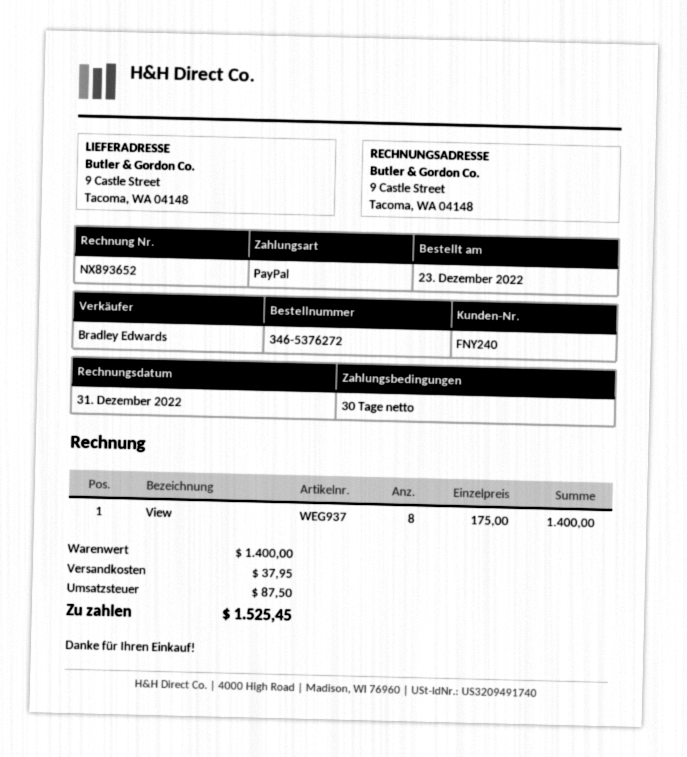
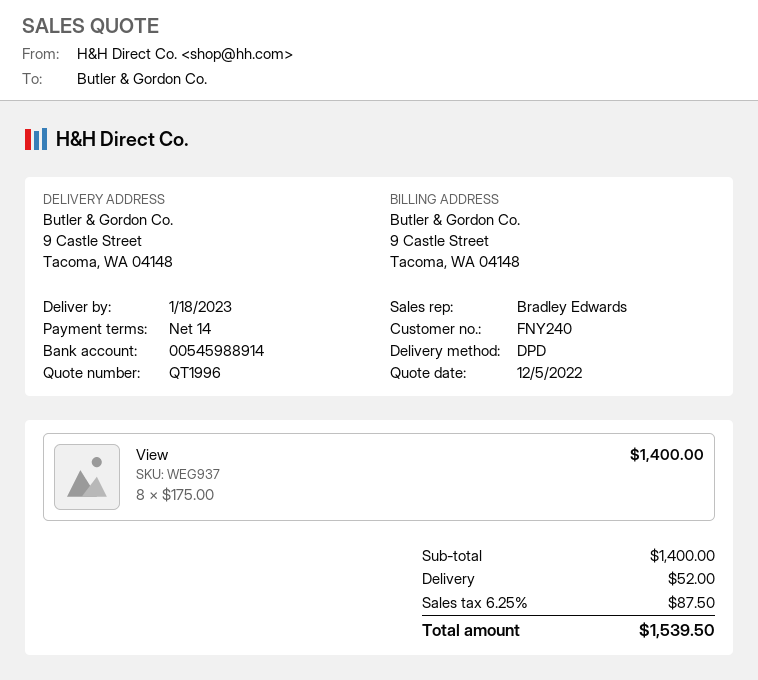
payment terms: 30 days -> 14 days
shipping: 37.95 -> 52.00
total: 1525.45 -> 1539.50

